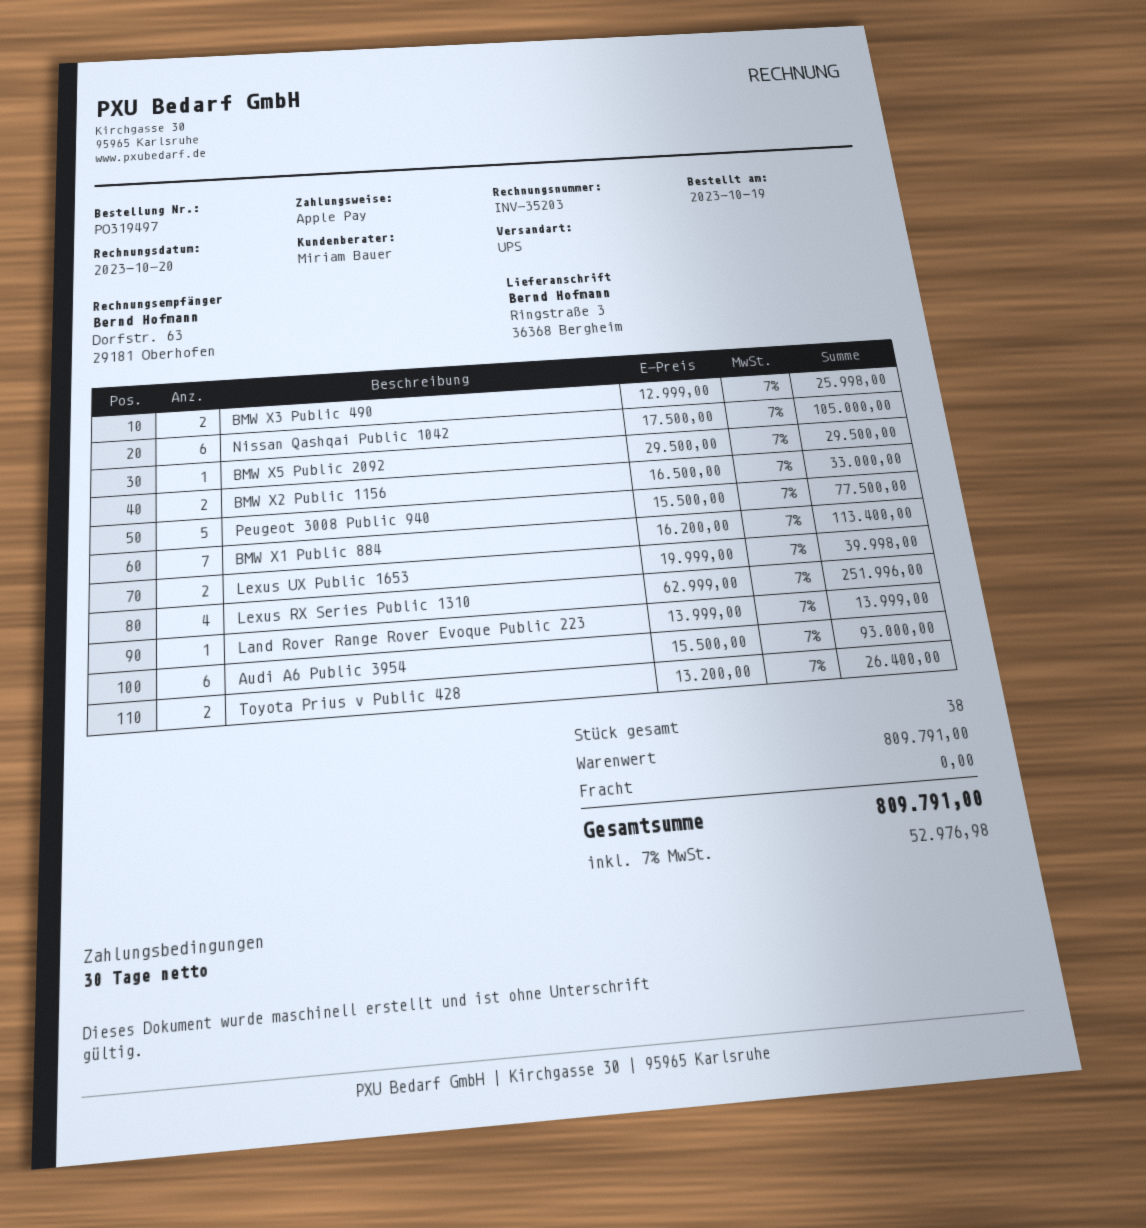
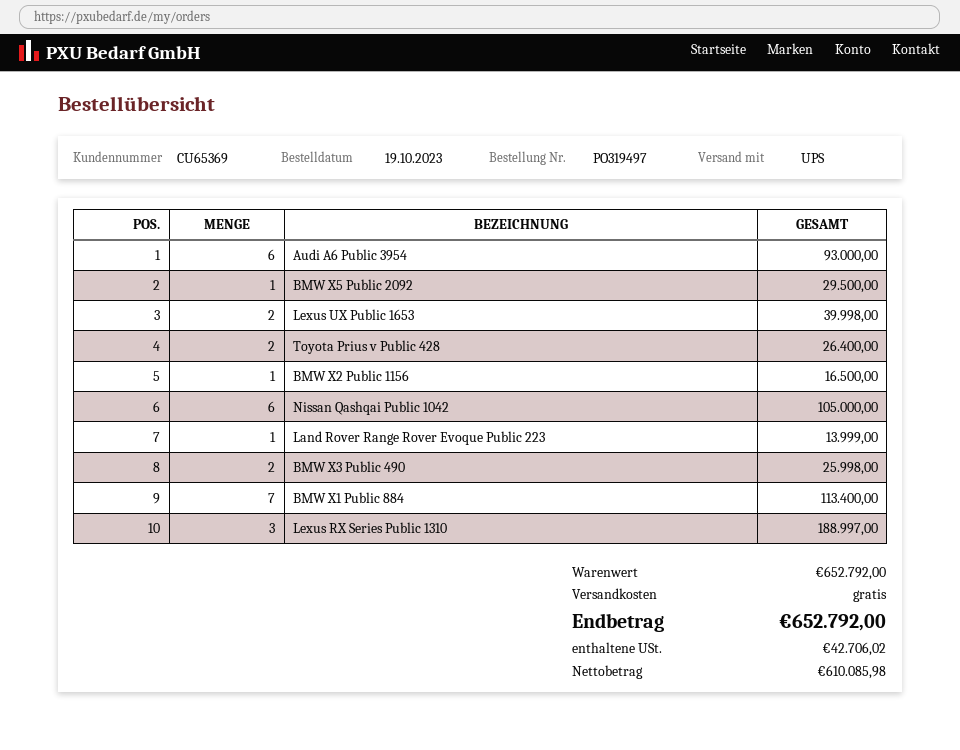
BMW X2 Public 1156: 2 for 33000.00 -> 1 for 16500.00
Peugeot 3008 Public 940: 5 for 77500.00 -> none
Lexus RX Series Public 1310: 4 for 251996.00 -> 3 for 188997.00
subtotal: 809791.00 -> 652792.00
tax: 52976.98 -> 42706.02
total: 809791.00 -> 652792.00

